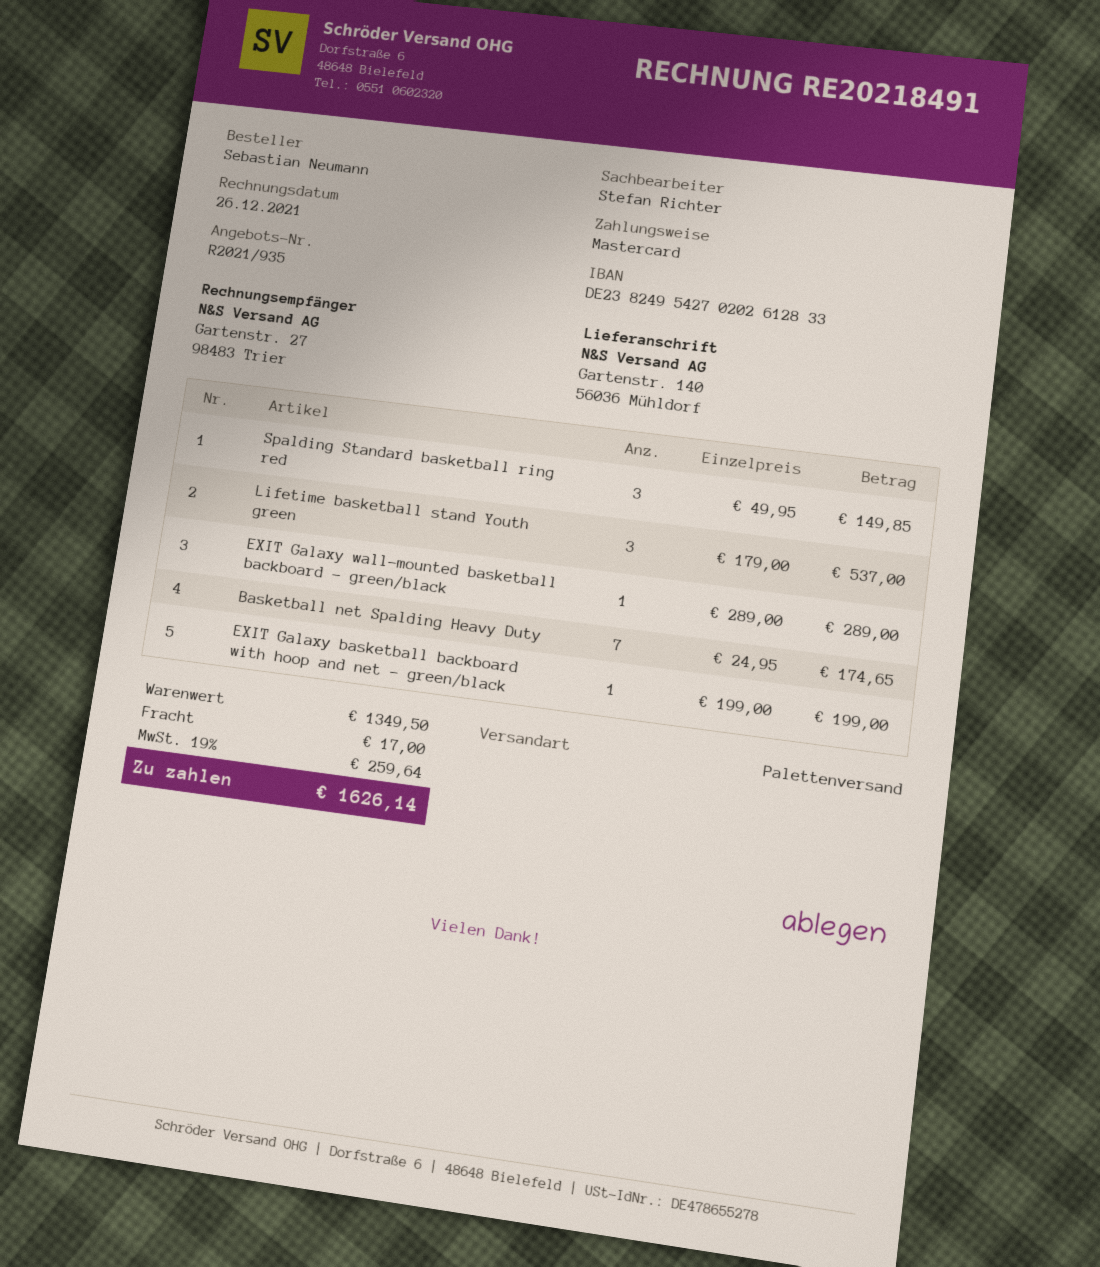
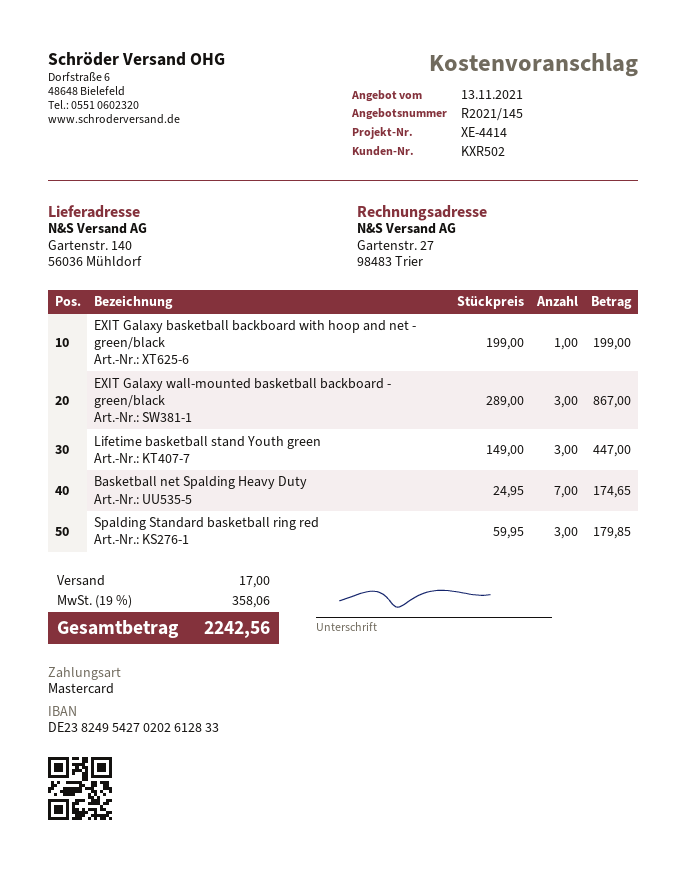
quote number: R2021/935 -> R2021/145
Spalding Standard basketball ring red: 3 x 49.95 = 149.85 -> 3 x 59.95 = 179.85
Lifetime basketball stand Youth green: 3 x 179.00 = 537.00 -> 3 x 149.00 = 447.00
EXIT Galaxy wall-mounted basketball backboard - green/black: 1 x 289.00 = 289.00 -> 3 x 289.00 = 867.00
tax: 19% = 259.64 -> 19% = 358.06
total: 1626.14 -> 2242.56

